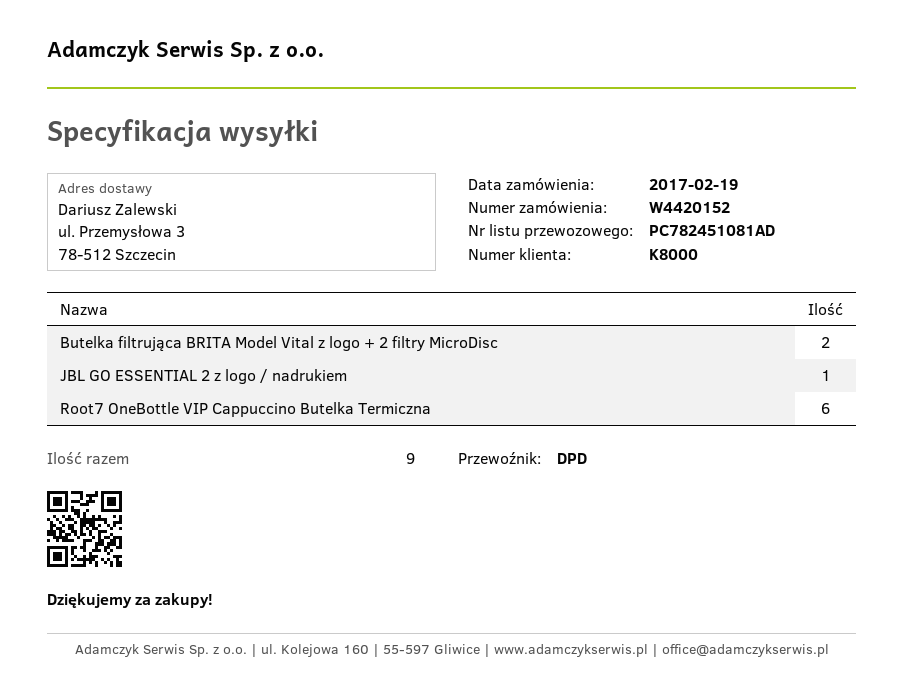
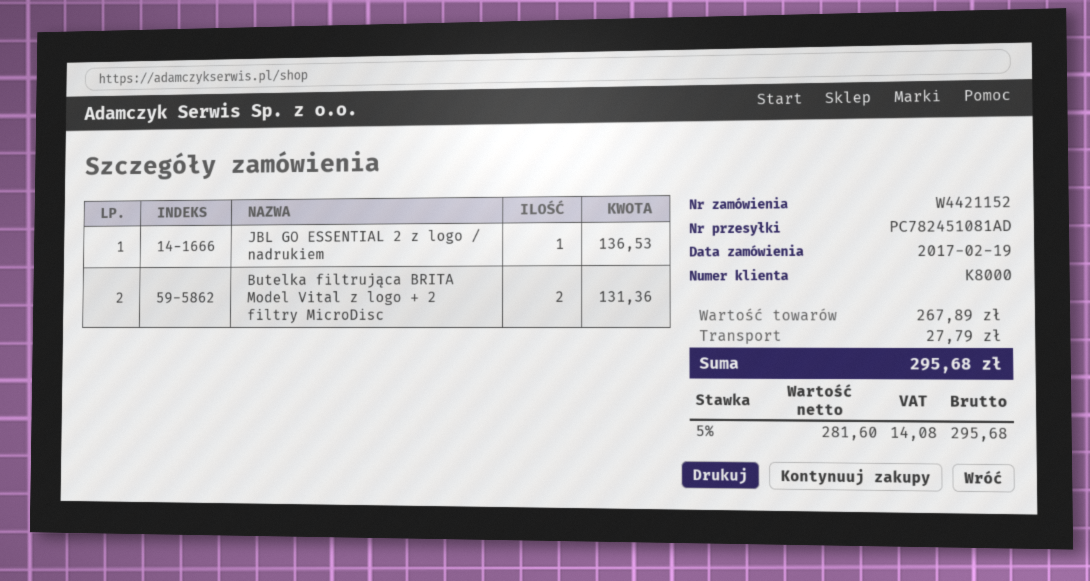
order number: W4420152 -> W4421152
Root7 OneBottle VIP Cappuccino Butelka Termiczna: 6 -> none

